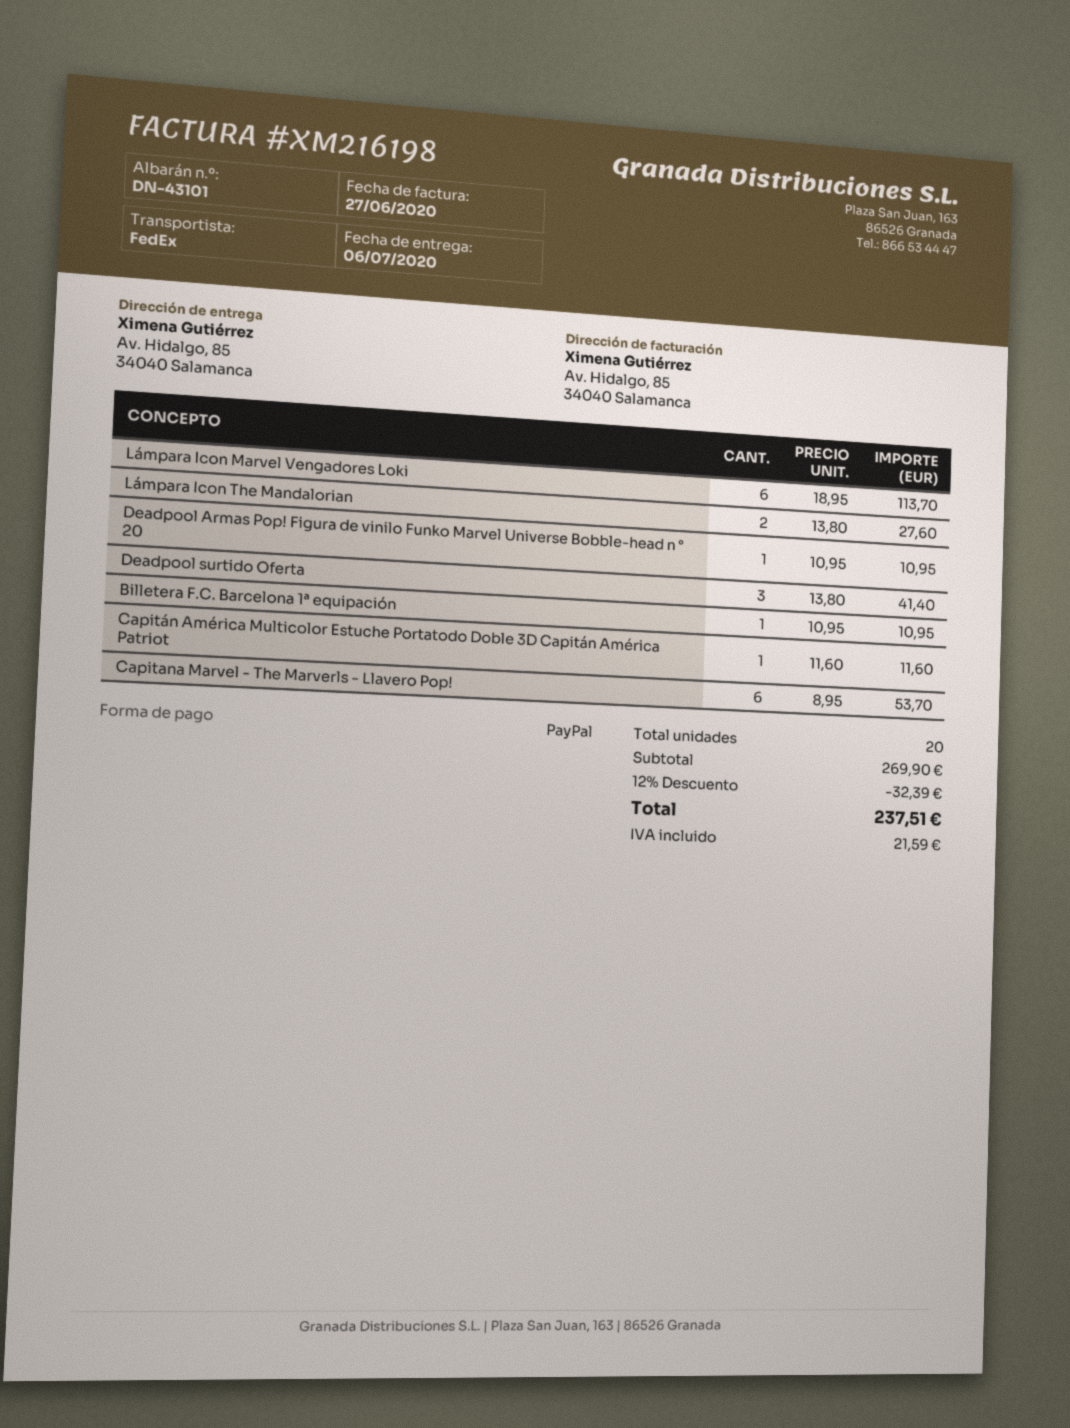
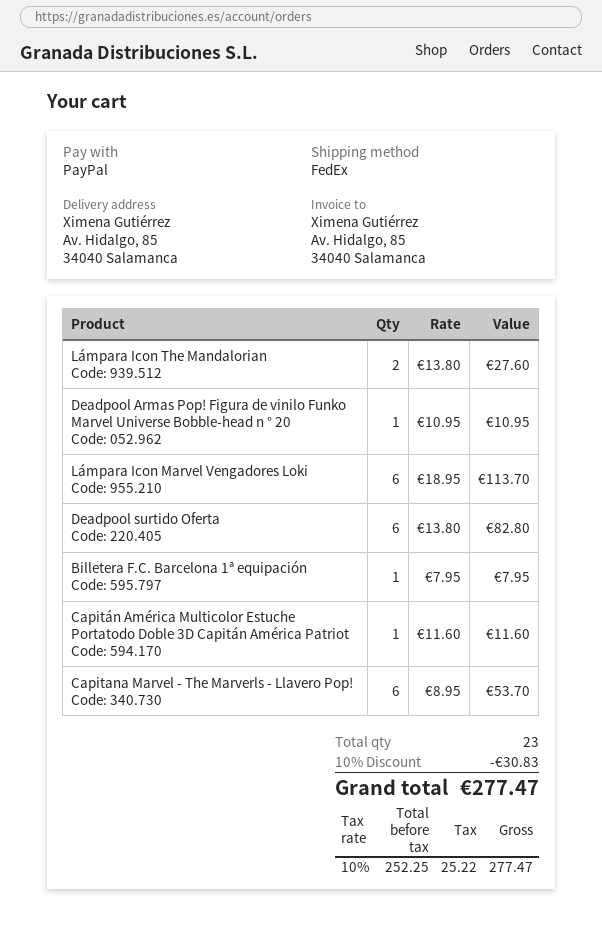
Deadpool surtido Oferta: 3 x 13.80 = 41.40 -> 6 x 13.80 = 82.80
Billetera F.C. Barcelona 1ª equipación: 1 x 10.95 = 10.95 -> 1 x 7.95 = 7.95
total quantity: 20 -> 23
discount: 12% = 32.39 -> 10% = 30.83
tax: 21.59 -> 25.22
total: 237.51 -> 277.47

